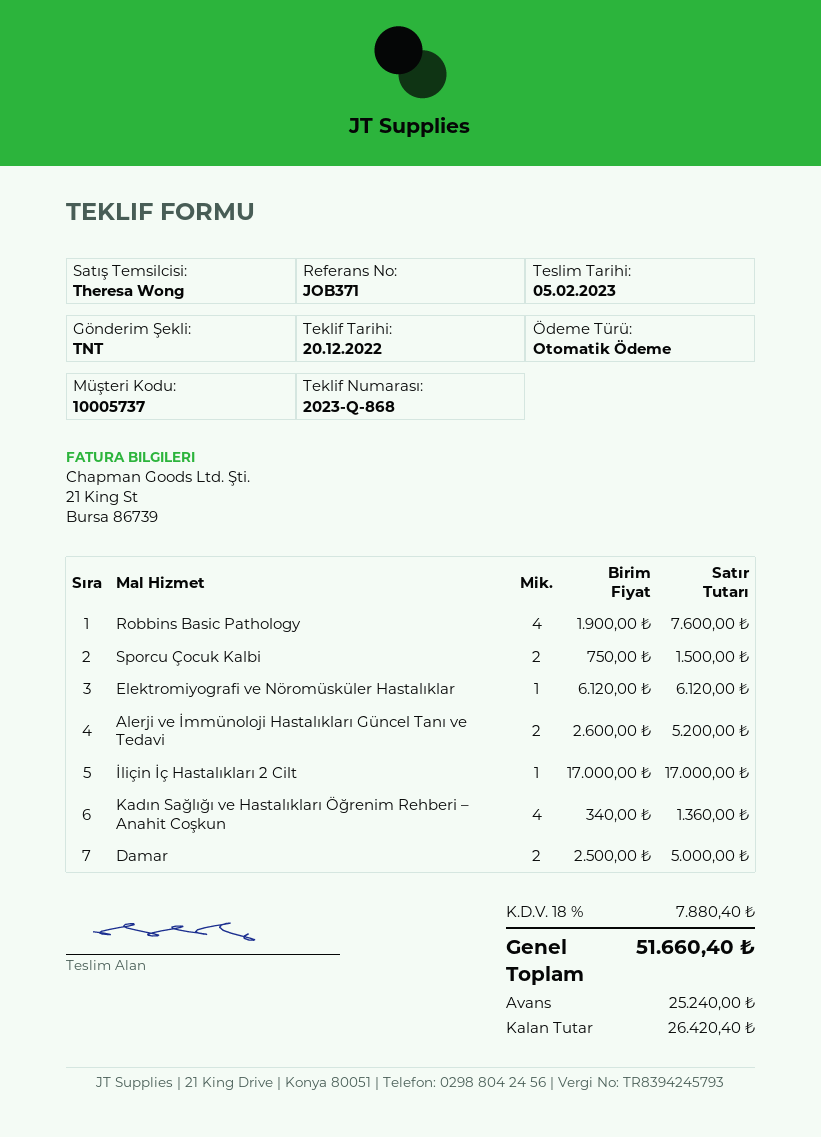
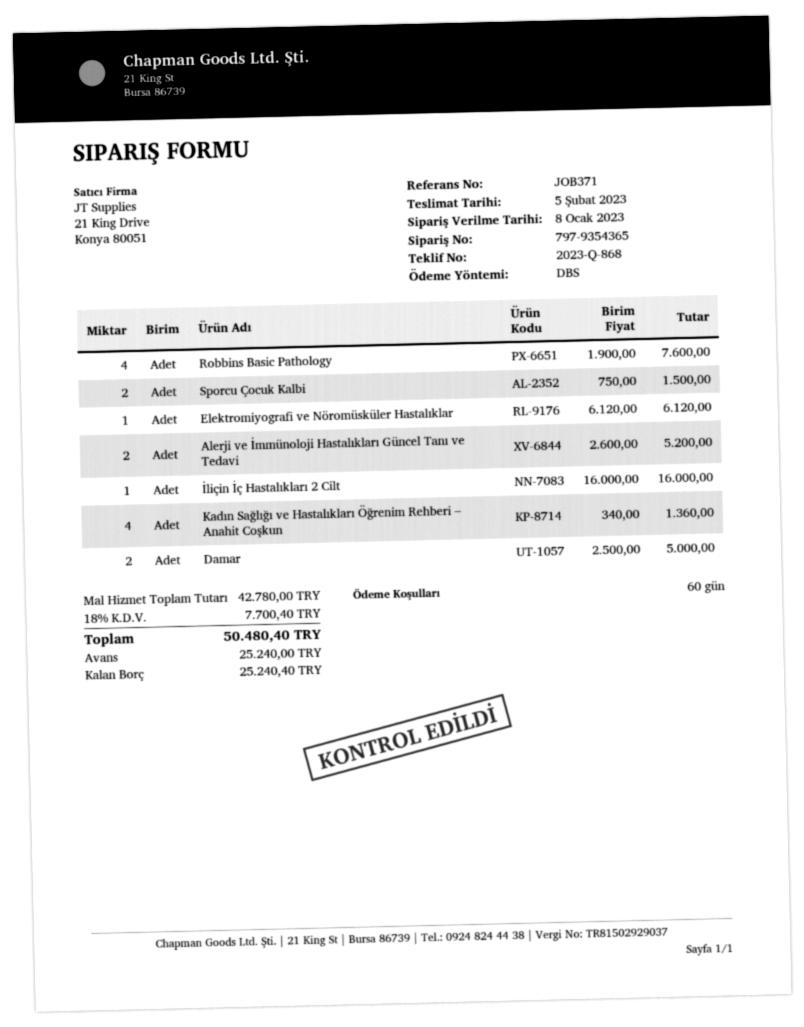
İliçin İç Hastalıkları 2 Cilt: 1 x 17000.00 = 17000.00 -> 1 x 16000.00 = 16000.00
tax: 18% = 7880.40 -> 18% = 7700.40
total: 51660.40 -> 50480.40
balance: 26420.40 -> 25240.40

